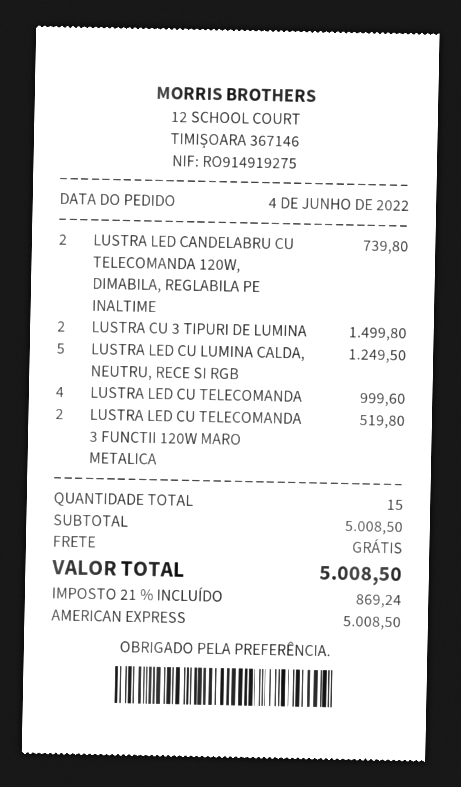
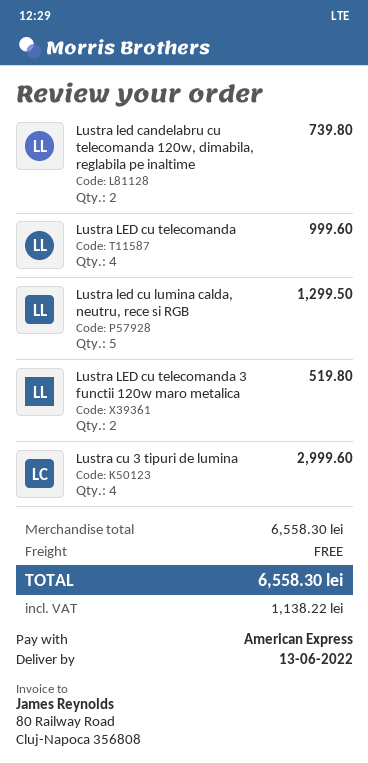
LUSTRA CU 3 TIPURI DE LUMINA: 2 for 1499.80 -> 4 for 2999.60
LUSTRA LED CU LUMINA CALDA, NEUTRU, RECE SI RGB: 5 for 1249.50 -> 5 for 1299.50
subtotal: 5008.50 -> 6558.30
tax: 869.24 -> 1138.22
total: 5008.50 -> 6558.30

